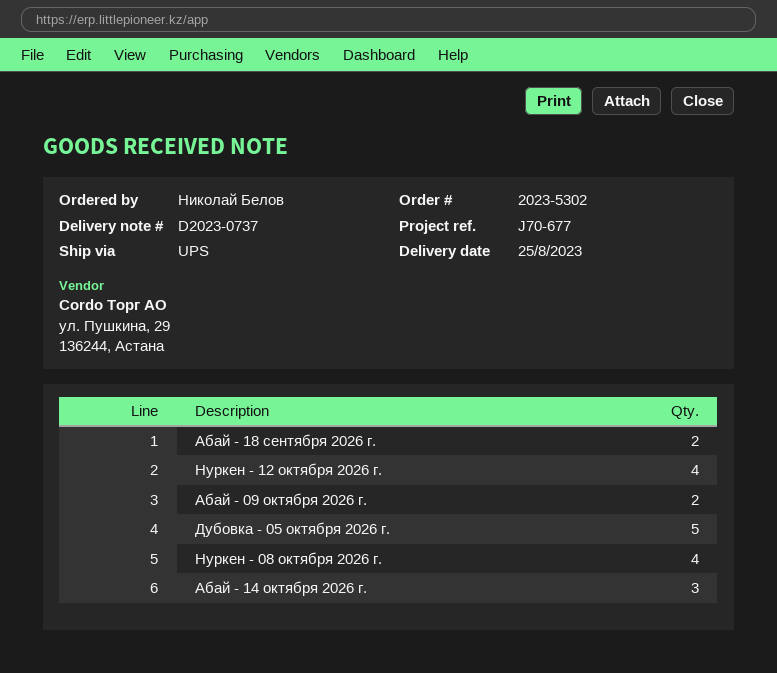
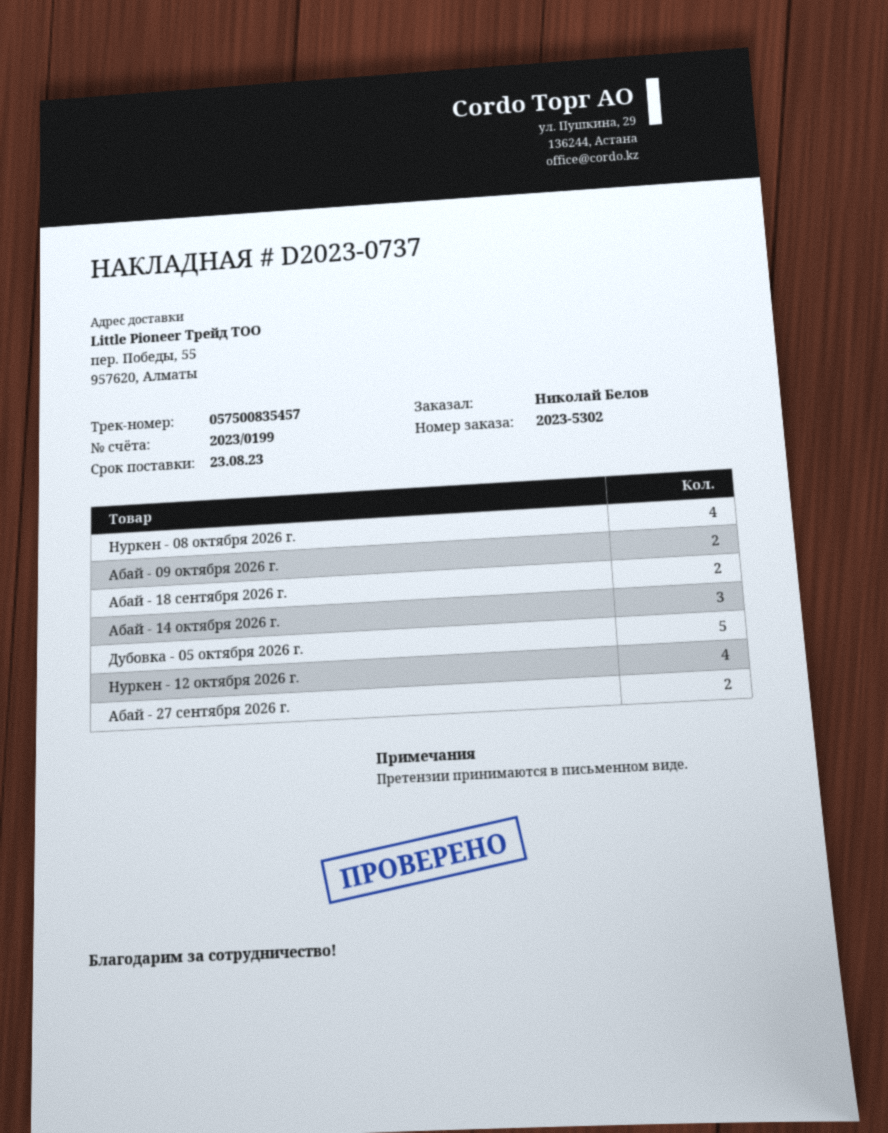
delivery date: 2023-08-25 -> 2023-08-23
Абай - 27 сентября 2026 г.: none -> 2

